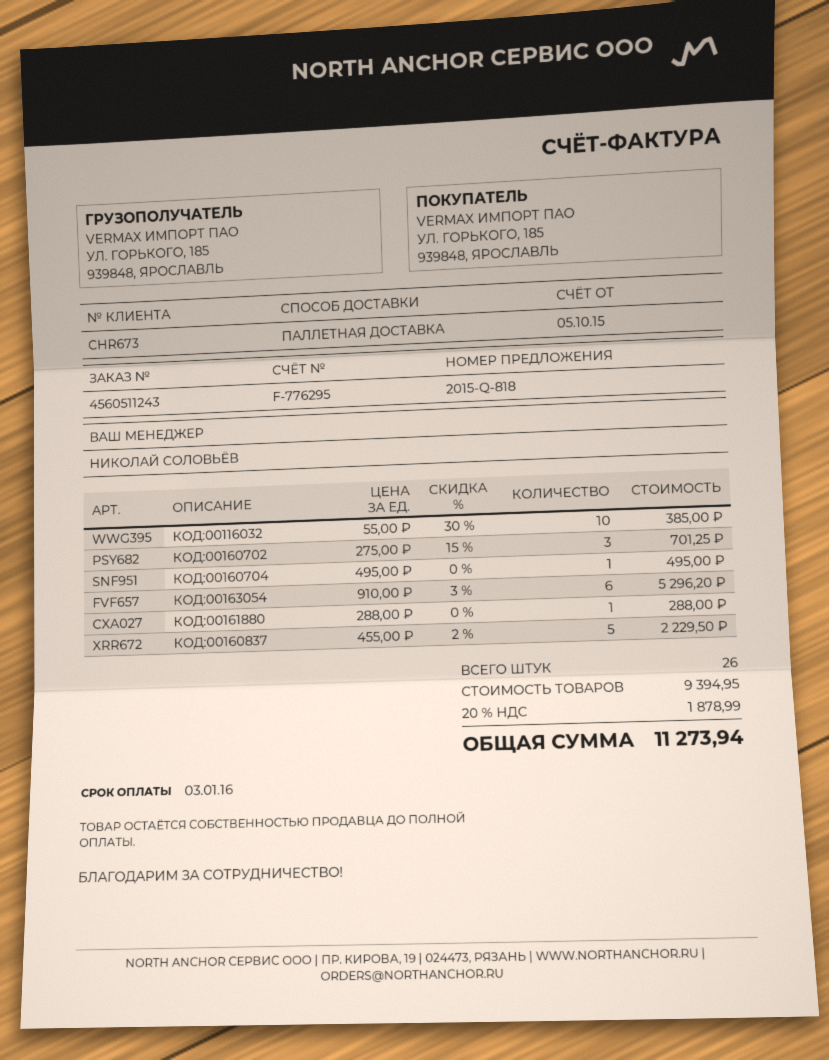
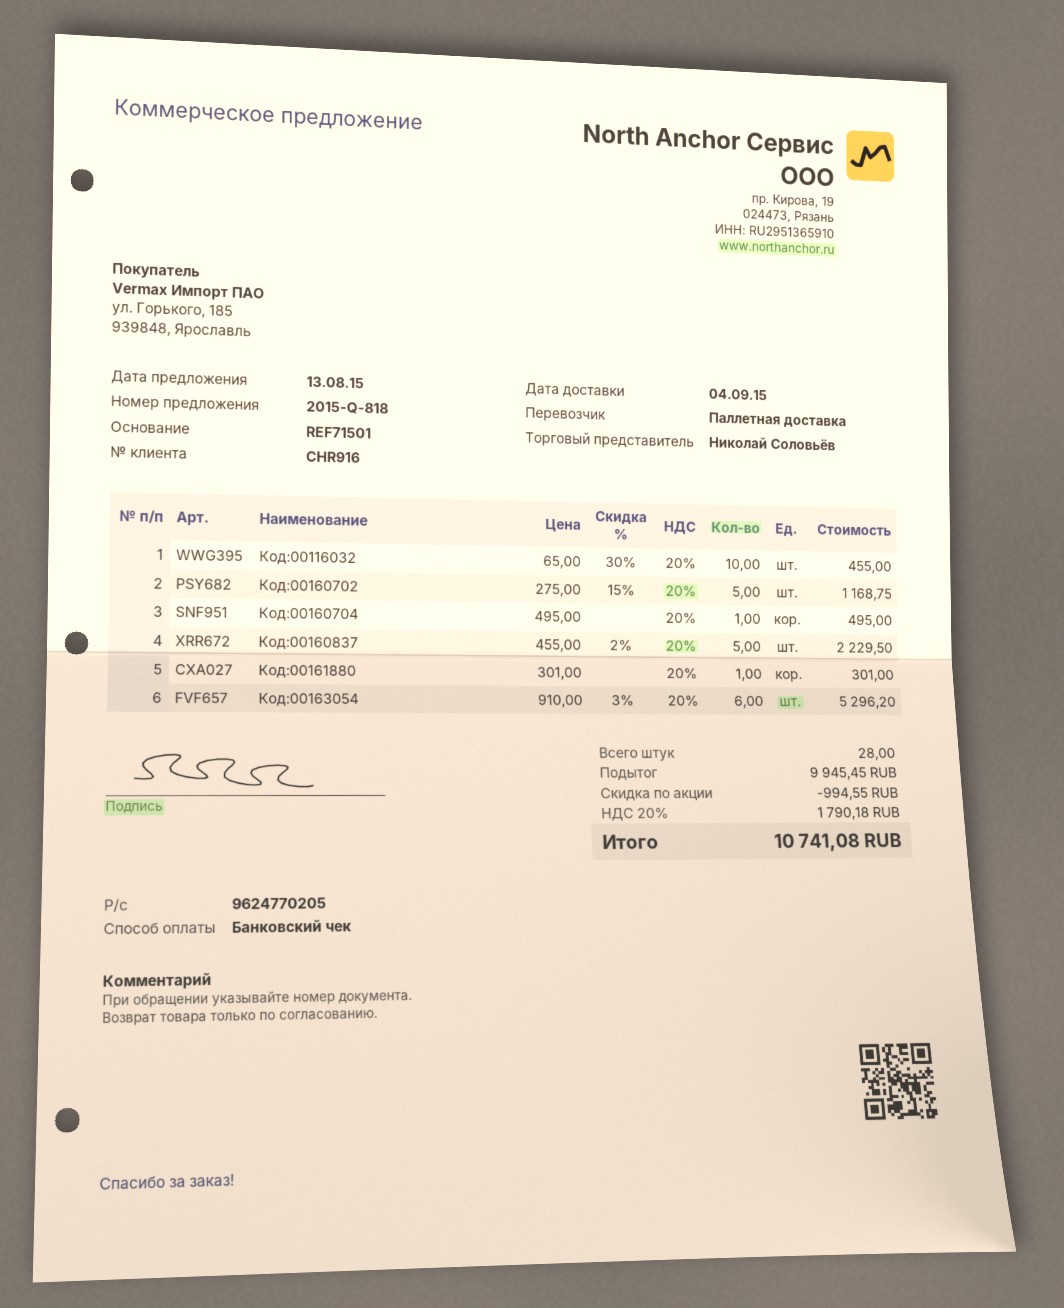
customer number: CHR673 -> CHR916
КОД:00116032: 10 x 55.00 - 30% = 385.00 -> 10 x 65.00 - 30% = 455.00
КОД:00160702: 3 x 275.00 - 15% = 701.25 -> 5 x 275.00 - 15% = 1168.75
КОД:00161880: 1 x 288.00 = 288.00 -> 1 x 301.00 = 301.00
total quantity: 26 -> 28
subtotal: 9394.95 -> 9945.45
discount: none -> 994.55
tax: 20% = 1878.99 -> 20% = 1790.18
total: 11273.94 -> 10741.08

